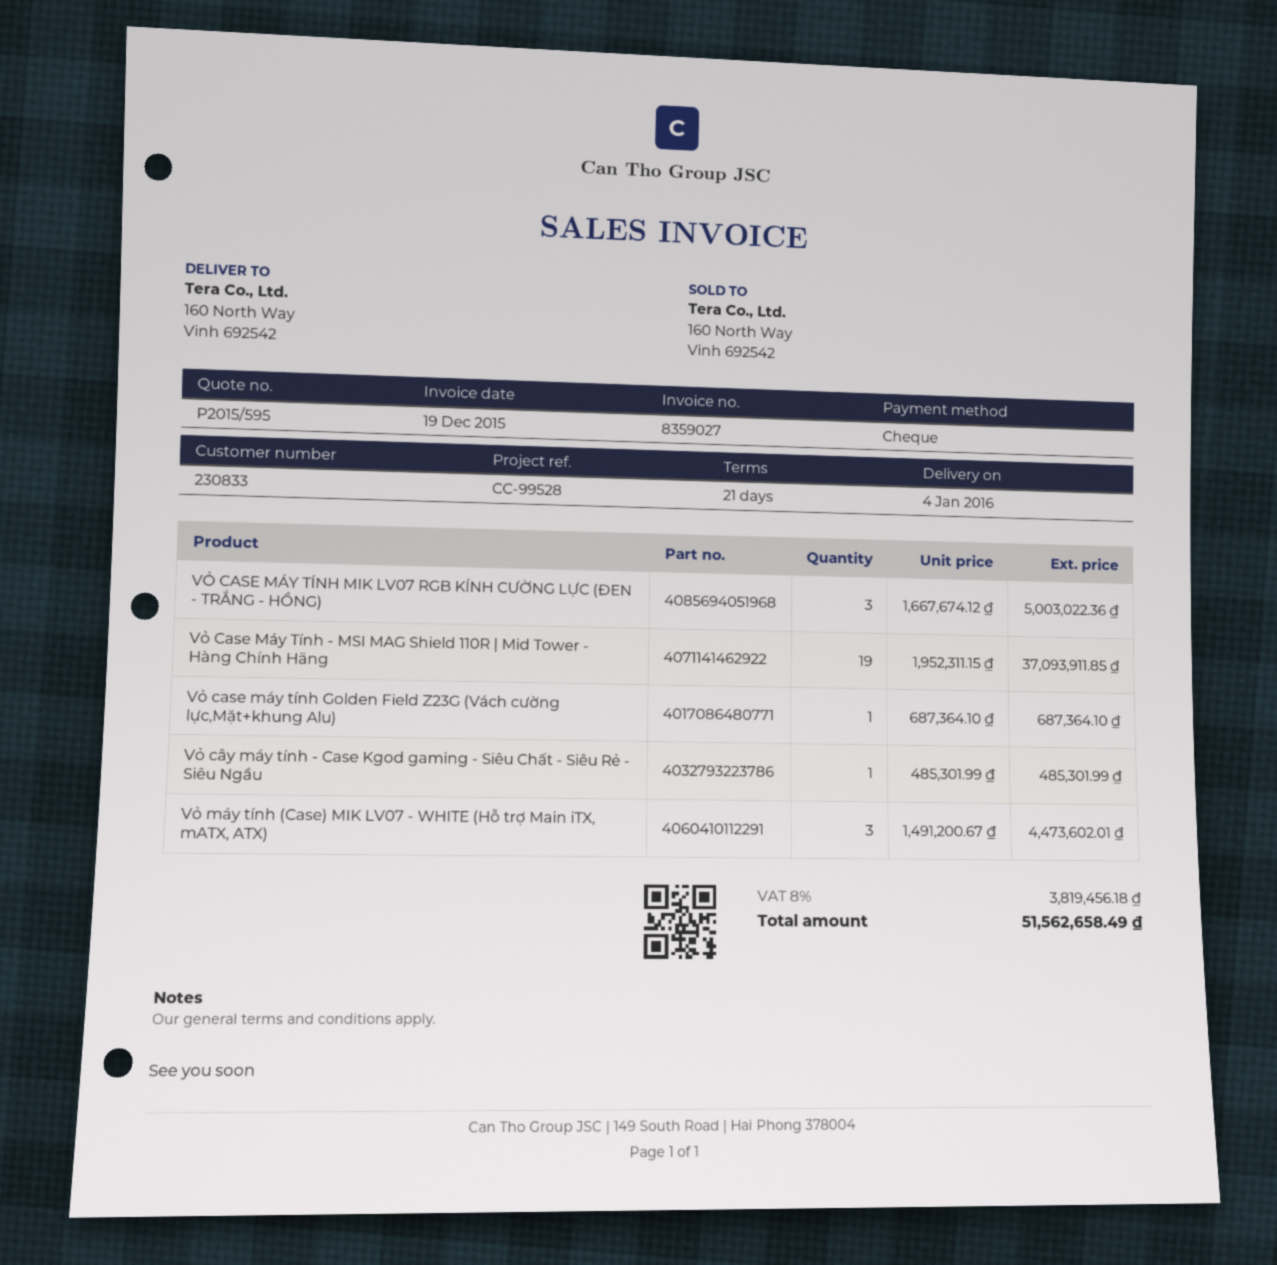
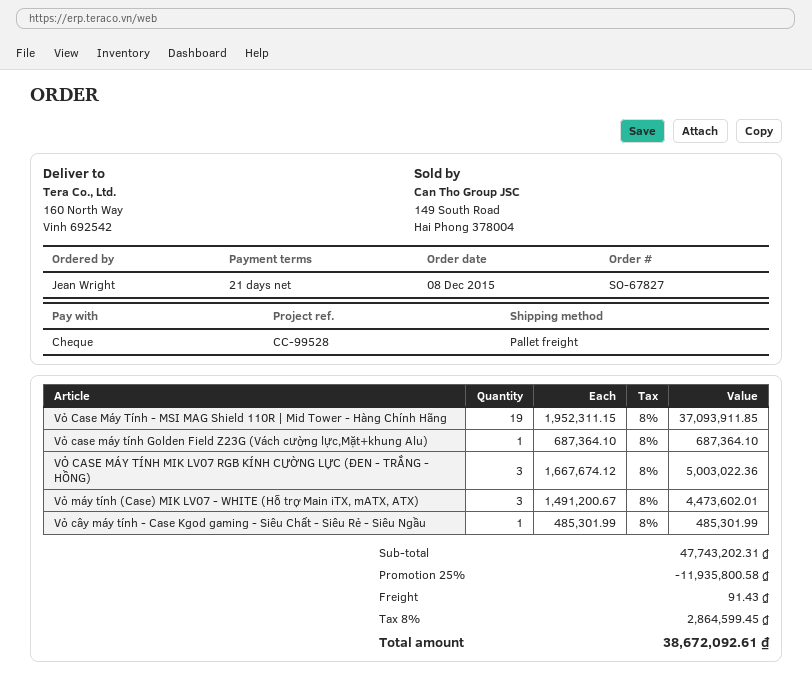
discount: none -> 25% = 11935800.58
shipping: none -> 91.43
tax: 8% = 3819456.18 -> 8% = 2864599.45
total: 51562658.49 -> 38672092.61

